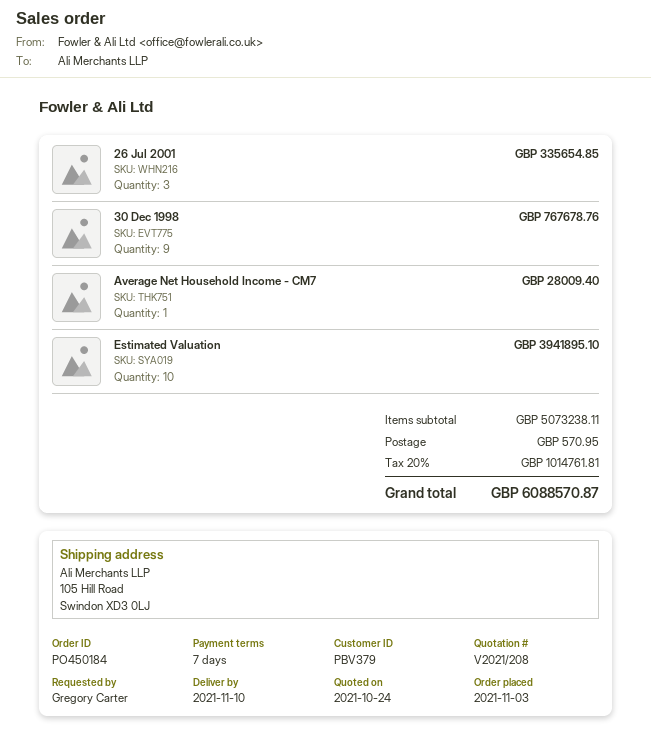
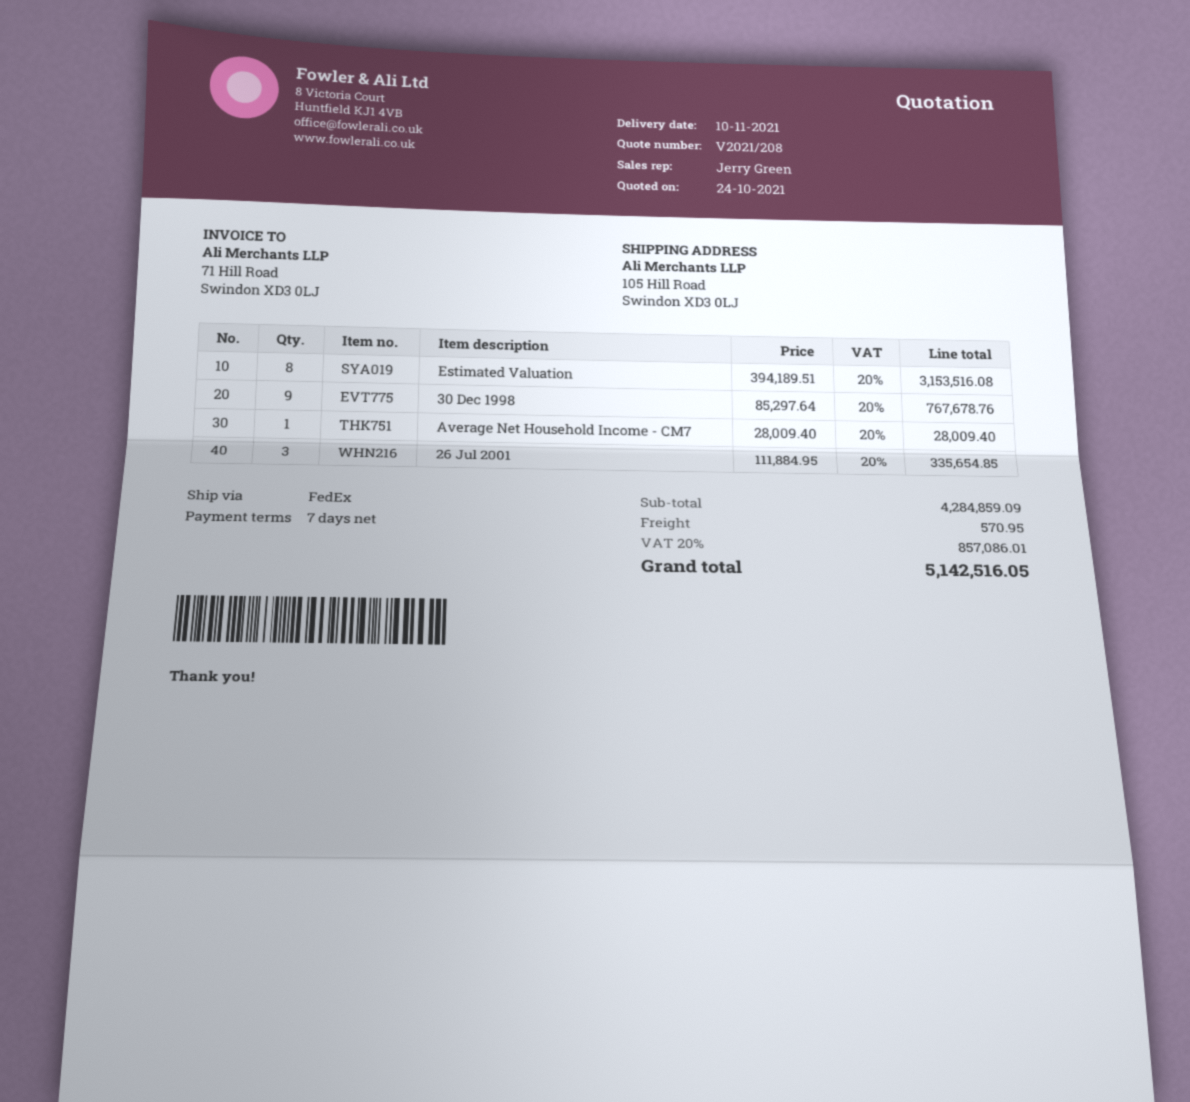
Estimated Valuation: 10 for 3941895.10 -> 8 for 3153516.08
subtotal: 5073238.11 -> 4284859.09
tax: 20% = 1014761.81 -> 20% = 857086.01
total: 6088570.87 -> 5142516.05

